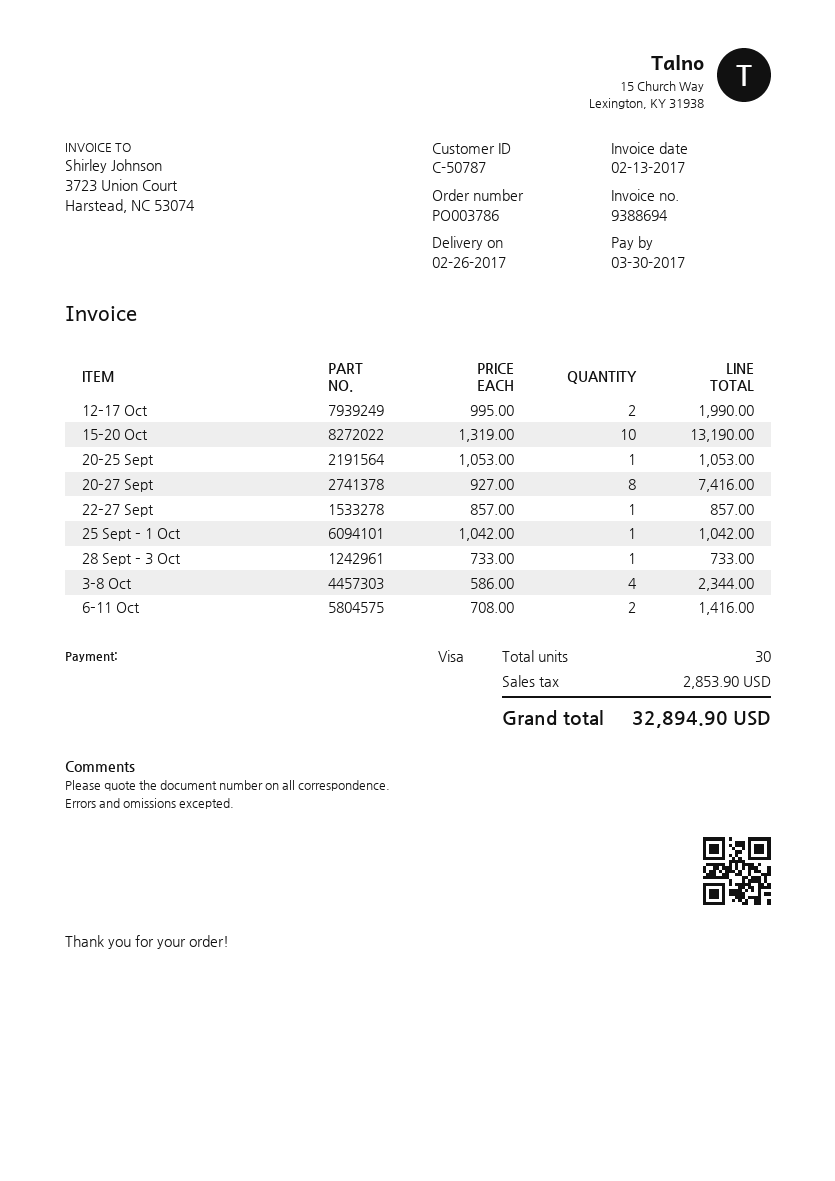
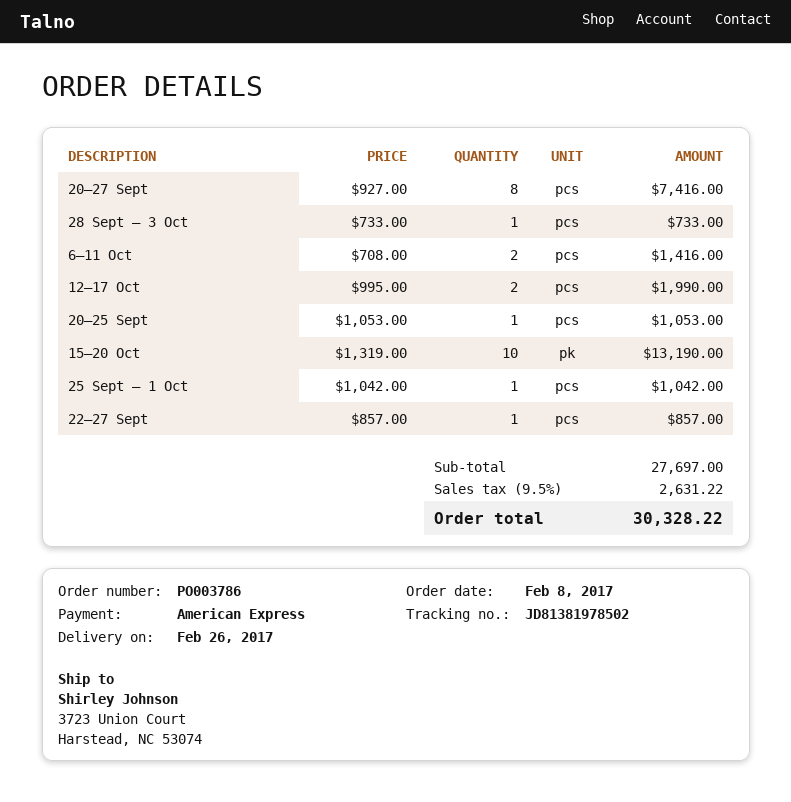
payment method: Visa -> American Express
3–8 Oct: 4 x 586.00 = 2344.00 -> none
tax: 2853.90 -> 2631.22
total: 32894.90 -> 30328.22

